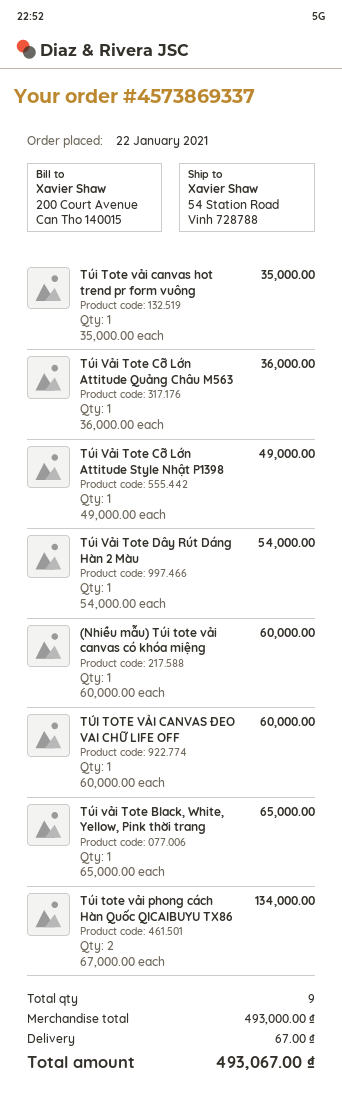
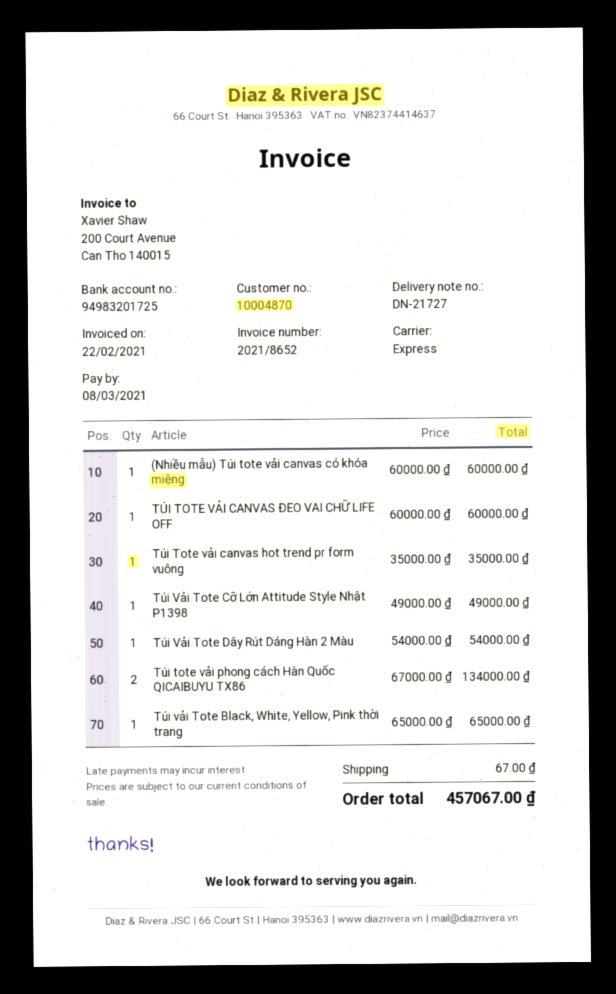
Túi Vải Tote Cỡ Lớn Attitude Quảng Châu M563: 1 x 36000.00 = 36000.00 -> none
total: 493067.00 -> 457067.00

